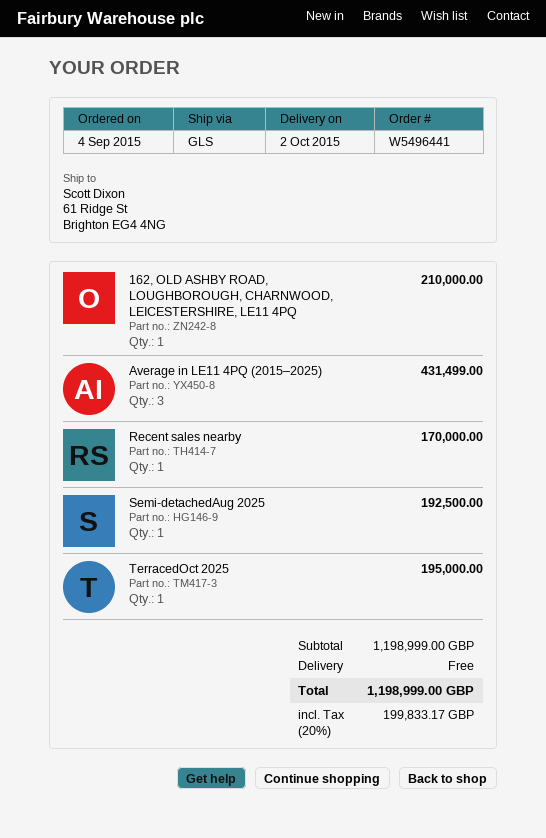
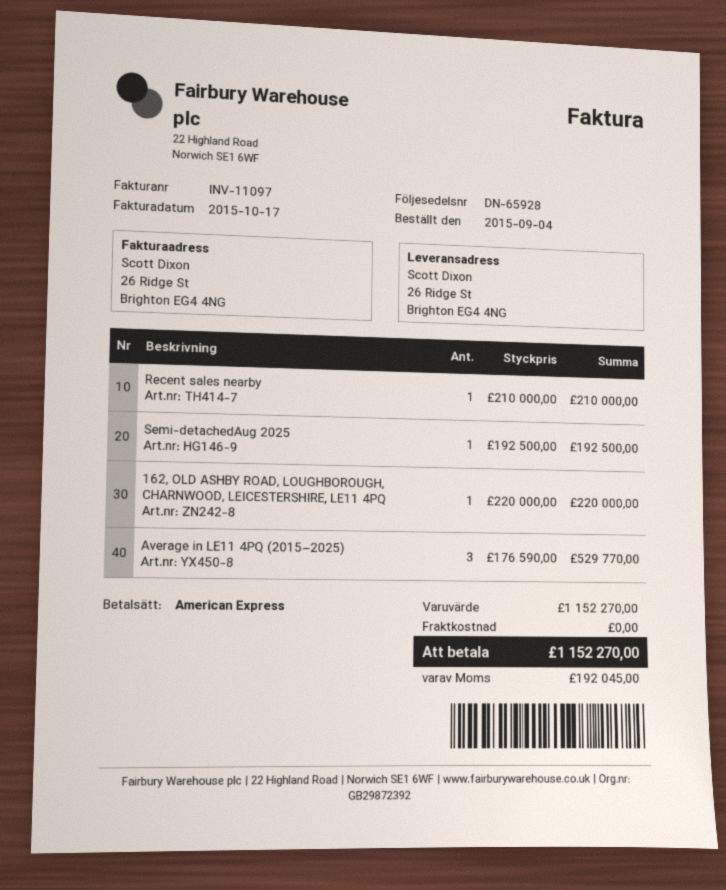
ship to: 61 Ridge St, Brighton EG4 4NG -> 26 Ridge St, Brighton EG4 4NG
162, OLD ASHBY ROAD, LOUGHBOROUGH, CHARNWOOD, LEICESTERSHIRE, LE11 4PQ: 1 for 210000.00 -> 1 for 220000.00
Average in LE11 4PQ (2015–2025): 3 for 431499.00 -> 3 for 529770.00
Recent sales nearby: 1 for 170000.00 -> 1 for 210000.00
TerracedOct 2025: 1 for 195000.00 -> none
subtotal: 1198999.00 -> 1152270.00
tax: 199833.17 -> 192045.00
total: 1198999.00 -> 1152270.00

